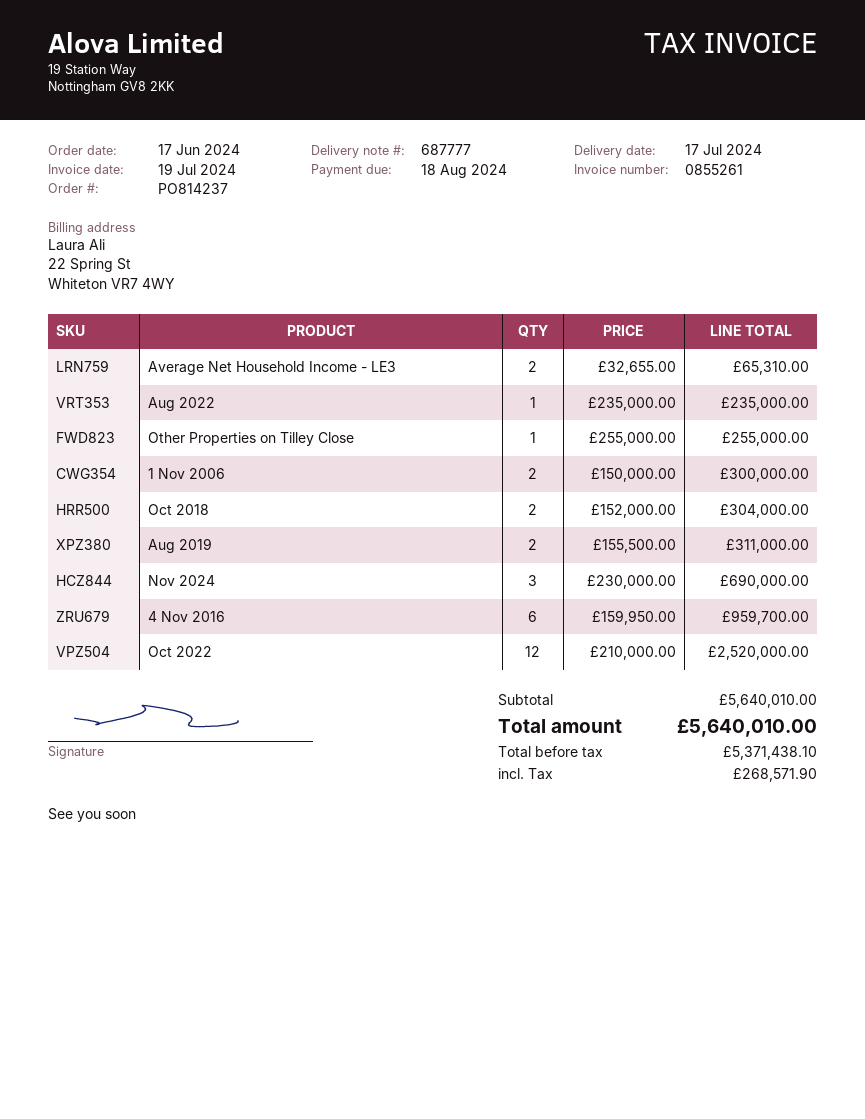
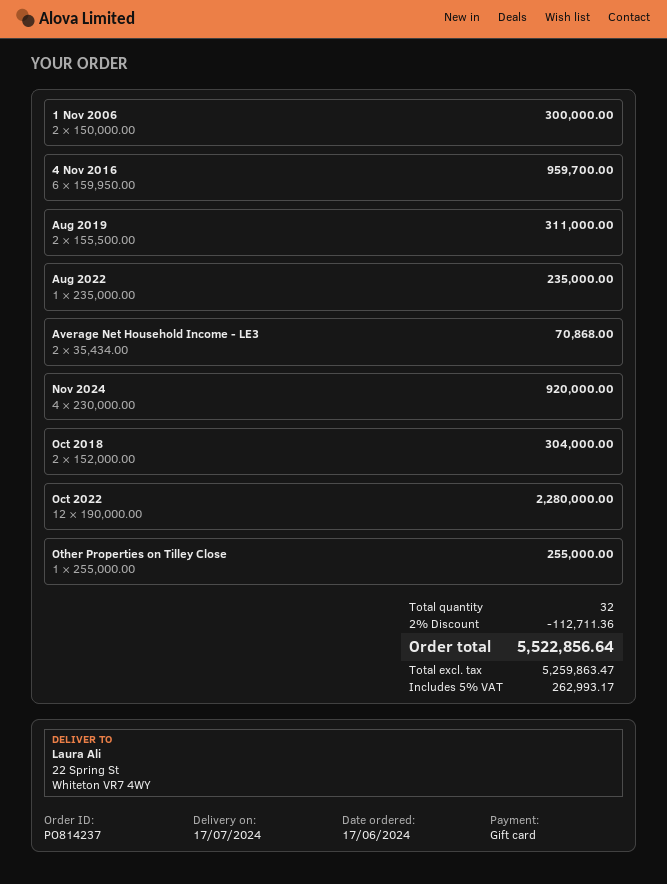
Average Net Household Income - LE3: 2 x 32655.00 = 65310.00 -> 2 x 35434.00 = 70868.00
Nov 2024: 3 x 230000.00 = 690000.00 -> 4 x 230000.00 = 920000.00
Oct 2022: 12 x 210000.00 = 2520000.00 -> 12 x 190000.00 = 2280000.00
discount: none -> 2% = 112711.36
net: 5371438.10 -> 5259863.47
tax: 268571.90 -> 262993.17
total: 5640010.00 -> 5522856.64

